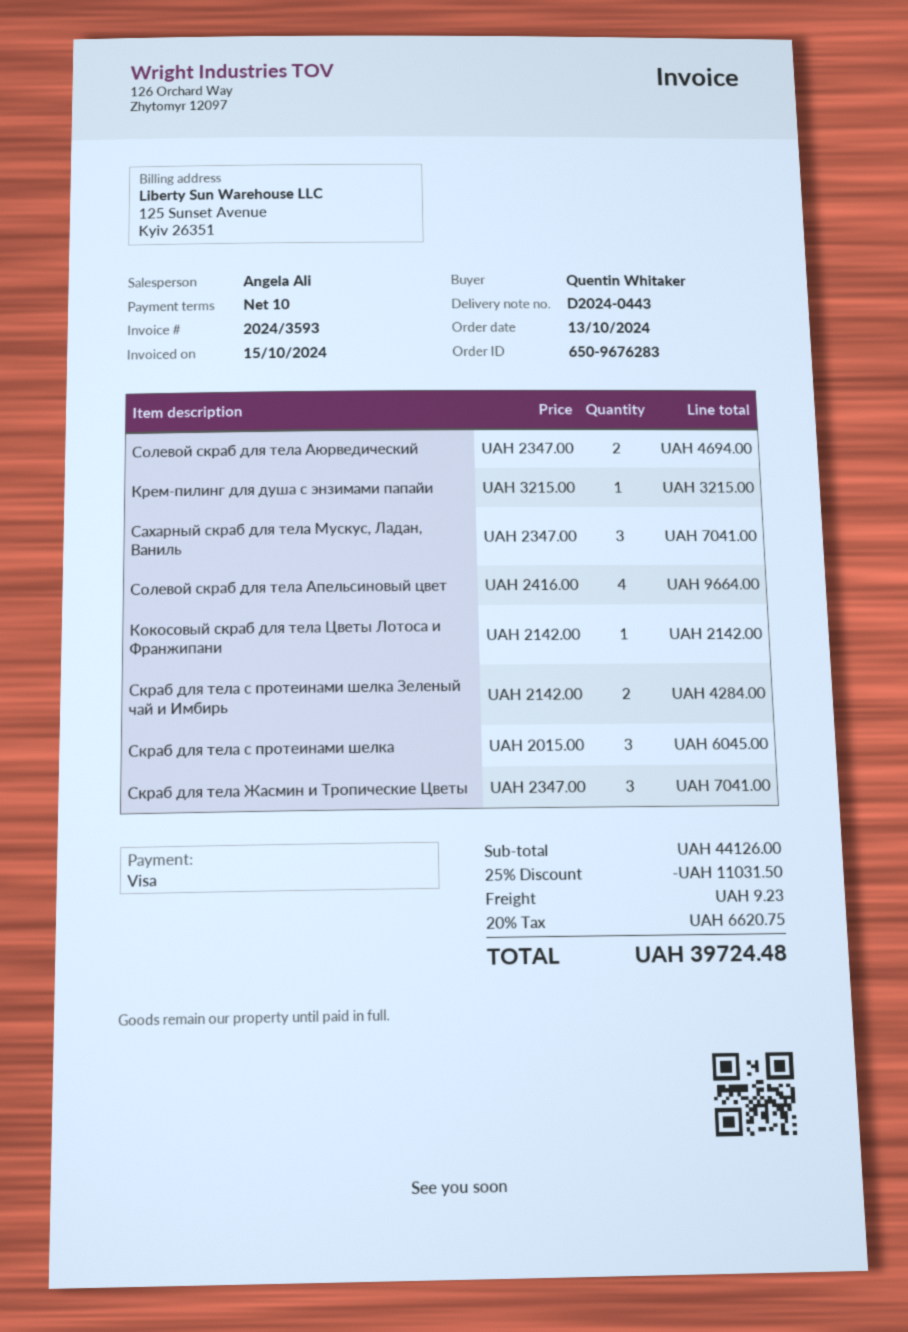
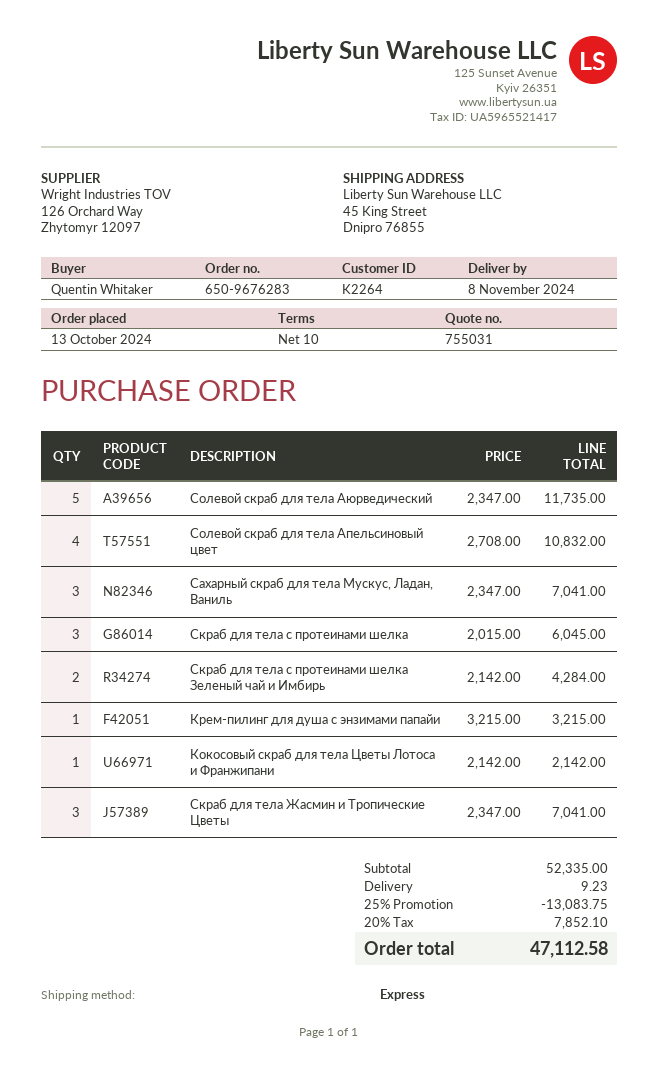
Солевой скраб для тела Аюрведический: 2 x 2347.00 = 4694.00 -> 5 x 2347.00 = 11735.00
Солевой скраб для тела Апельсиновый цвет: 4 x 2416.00 = 9664.00 -> 4 x 2708.00 = 10832.00
subtotal: 44126.00 -> 52335.00
discount: 25% = 11031.50 -> 25% = 13083.75
tax: 20% = 6620.75 -> 20% = 7852.10
total: 39724.48 -> 47112.58

